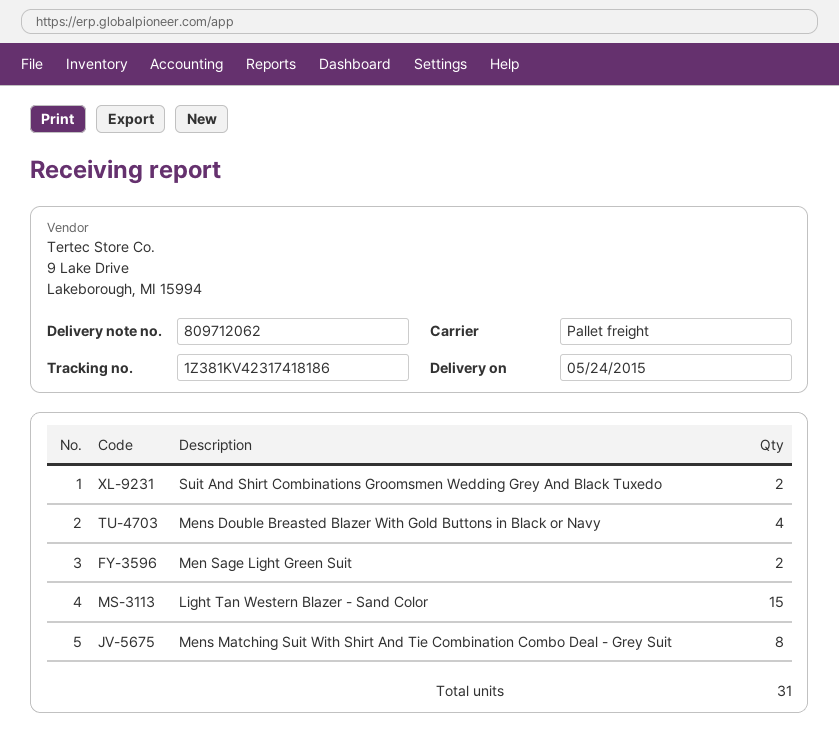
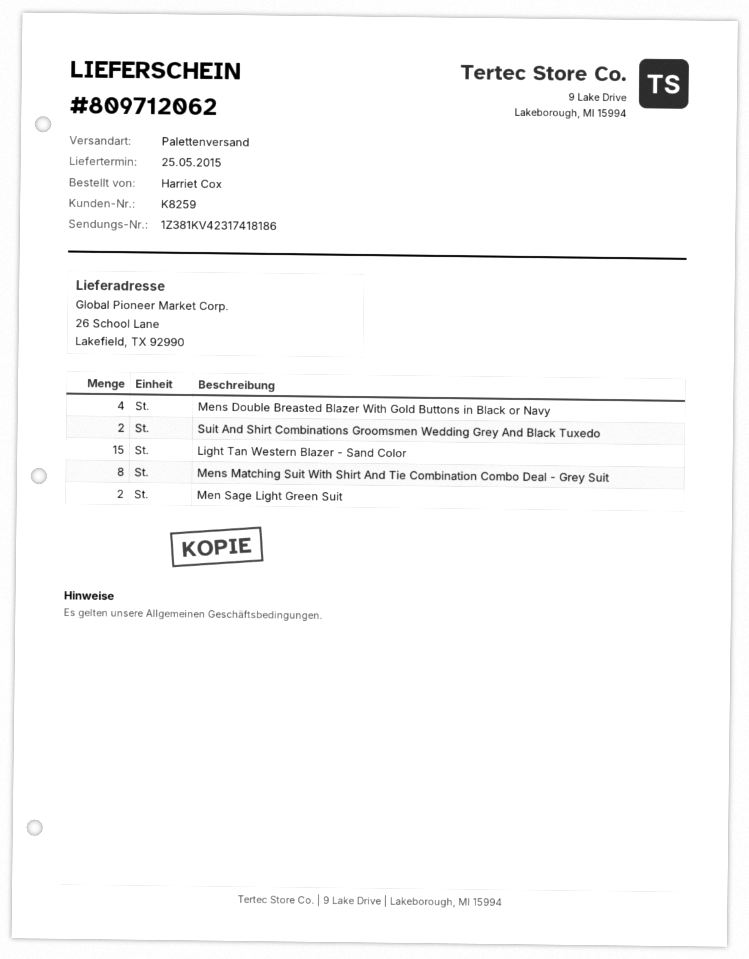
delivery date: 2015-05-24 -> 2015-05-25

